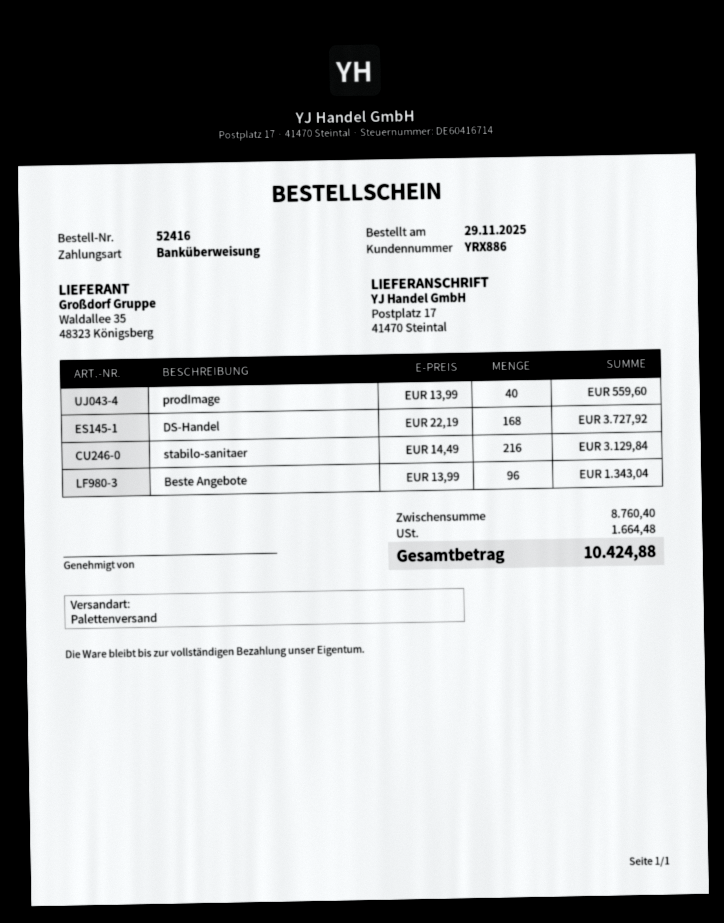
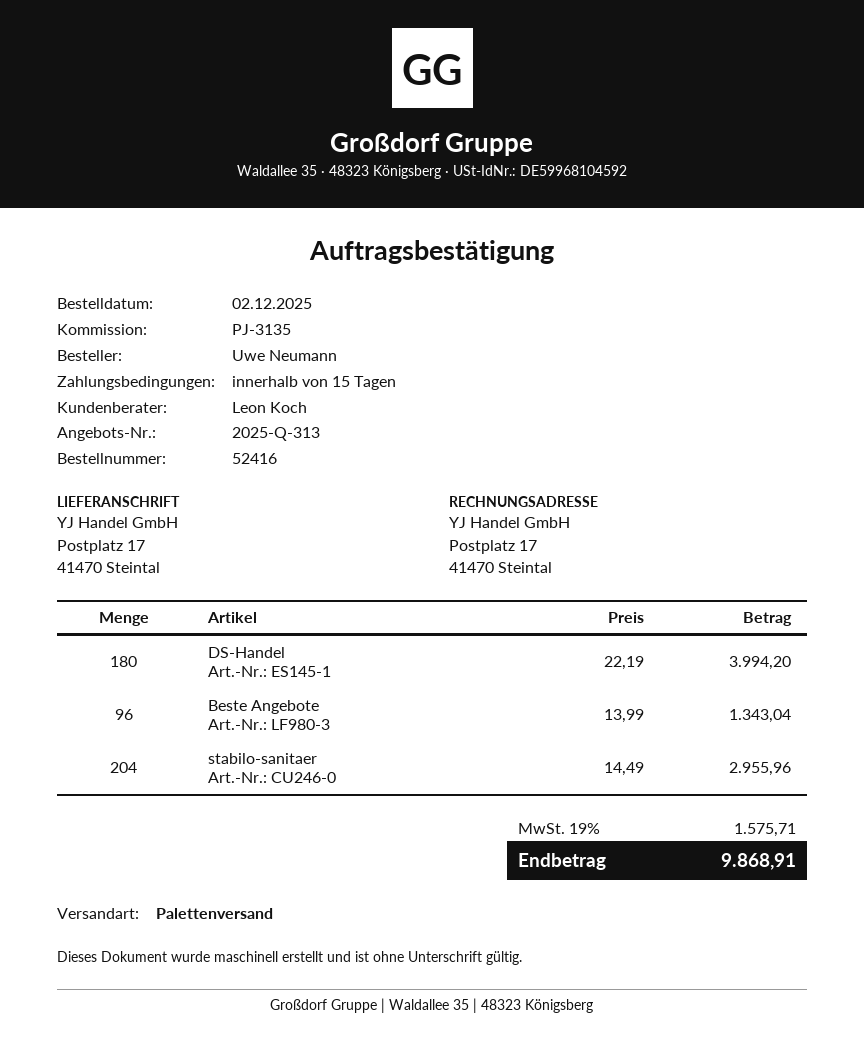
order date: 2025-11-29 -> 2025-12-02
prodImage: 40 x 13.99 = 559.60 -> none
DS-Handel: 168 x 22.19 = 3727.92 -> 180 x 22.19 = 3994.20
stabilo-sanitaer: 216 x 14.49 = 3129.84 -> 204 x 14.49 = 2955.96
tax: 1664.48 -> 1575.71
total: 10424.88 -> 9868.91

